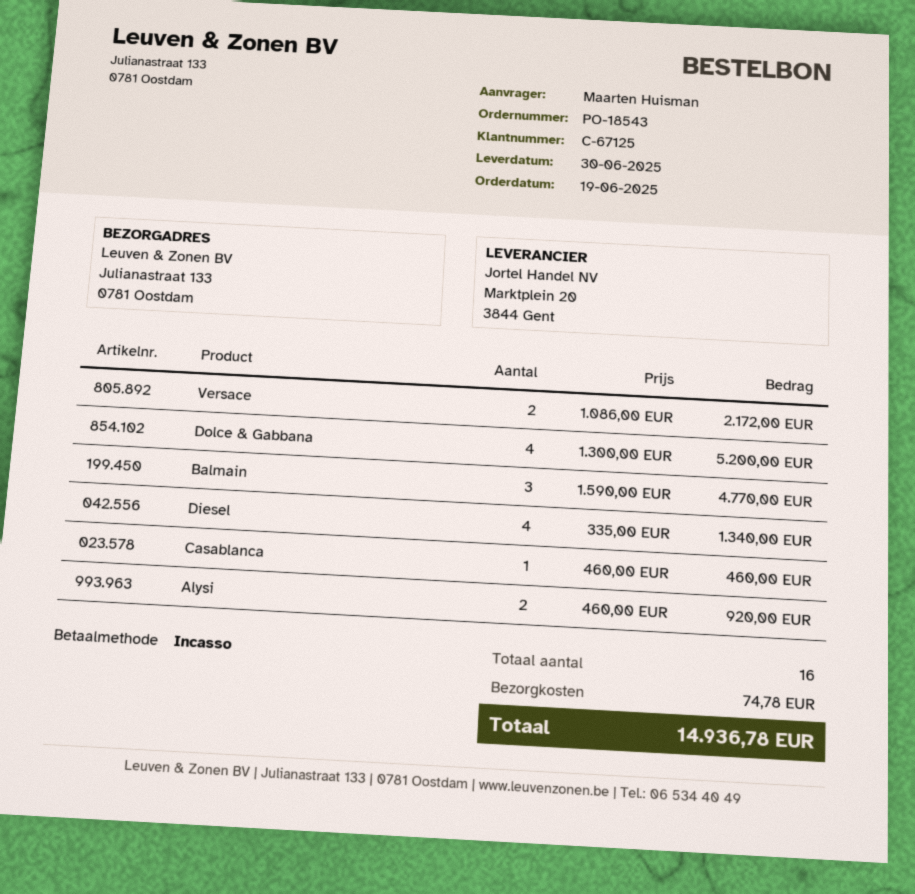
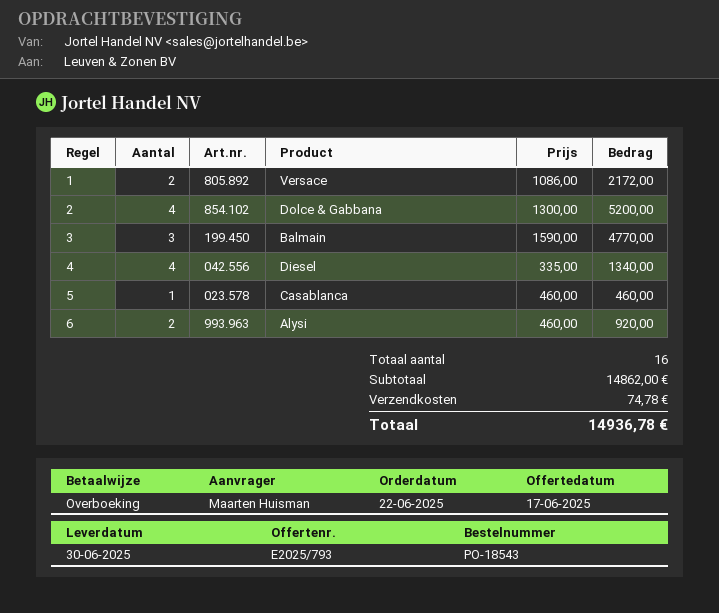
order date: 2025-06-19 -> 2025-06-22
payment method: direct debit -> bank transfer

